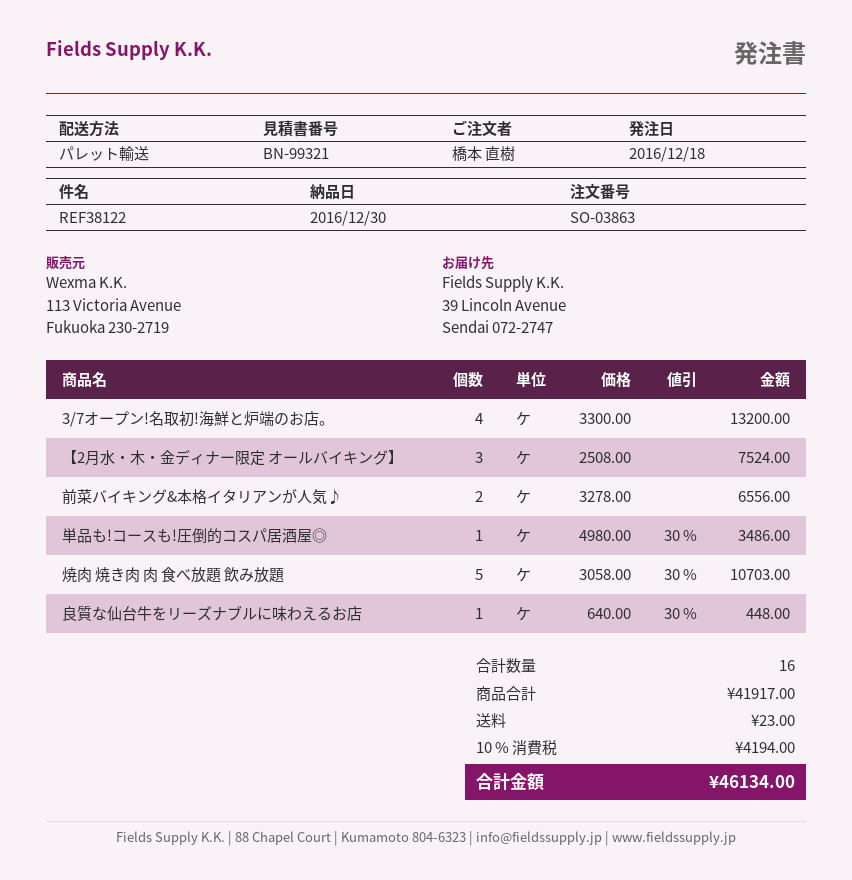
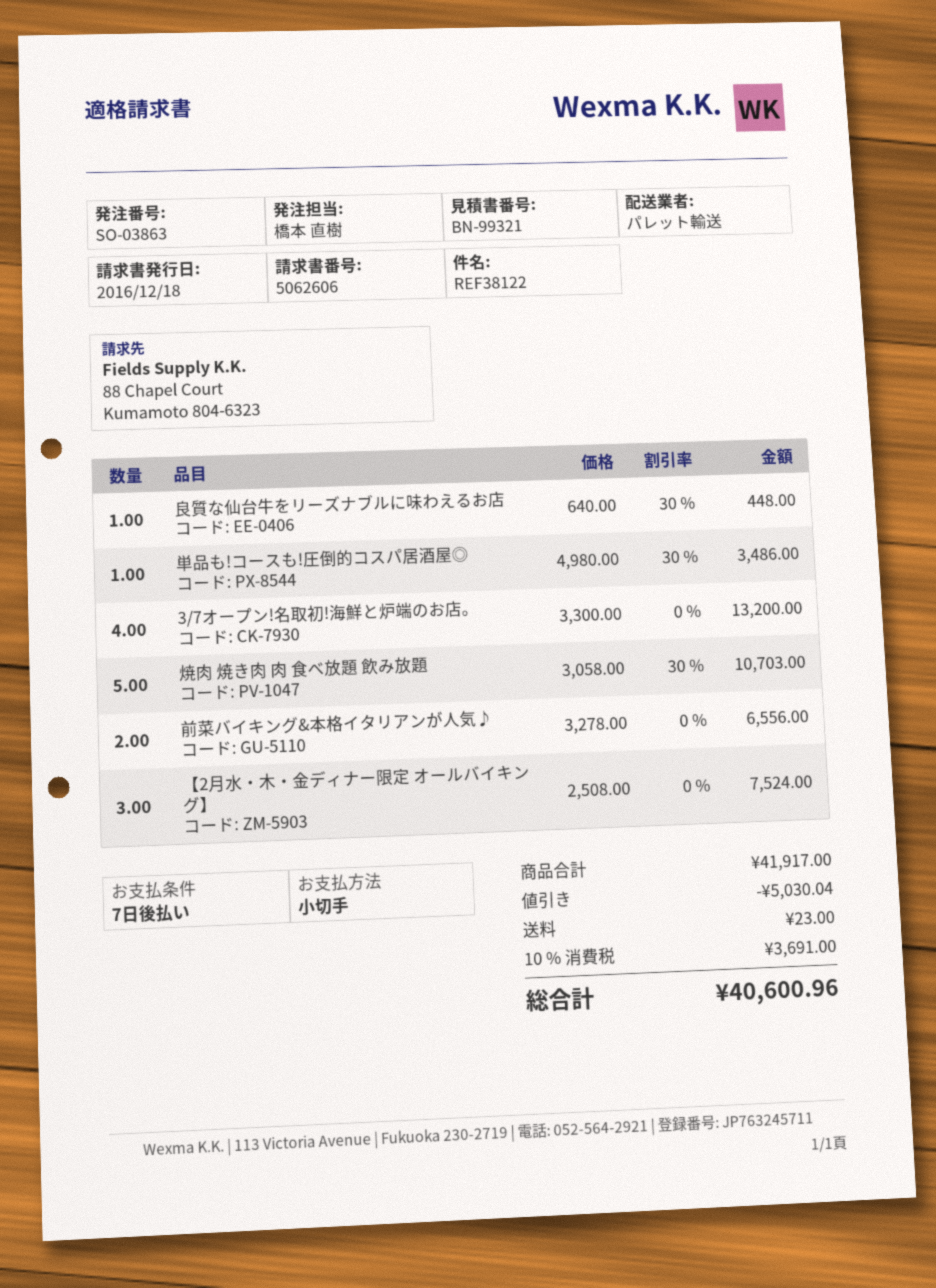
discount: none -> 5030.04
tax: 10% = 4194.00 -> 10% = 3691.00
total: 46134.00 -> 40600.96

